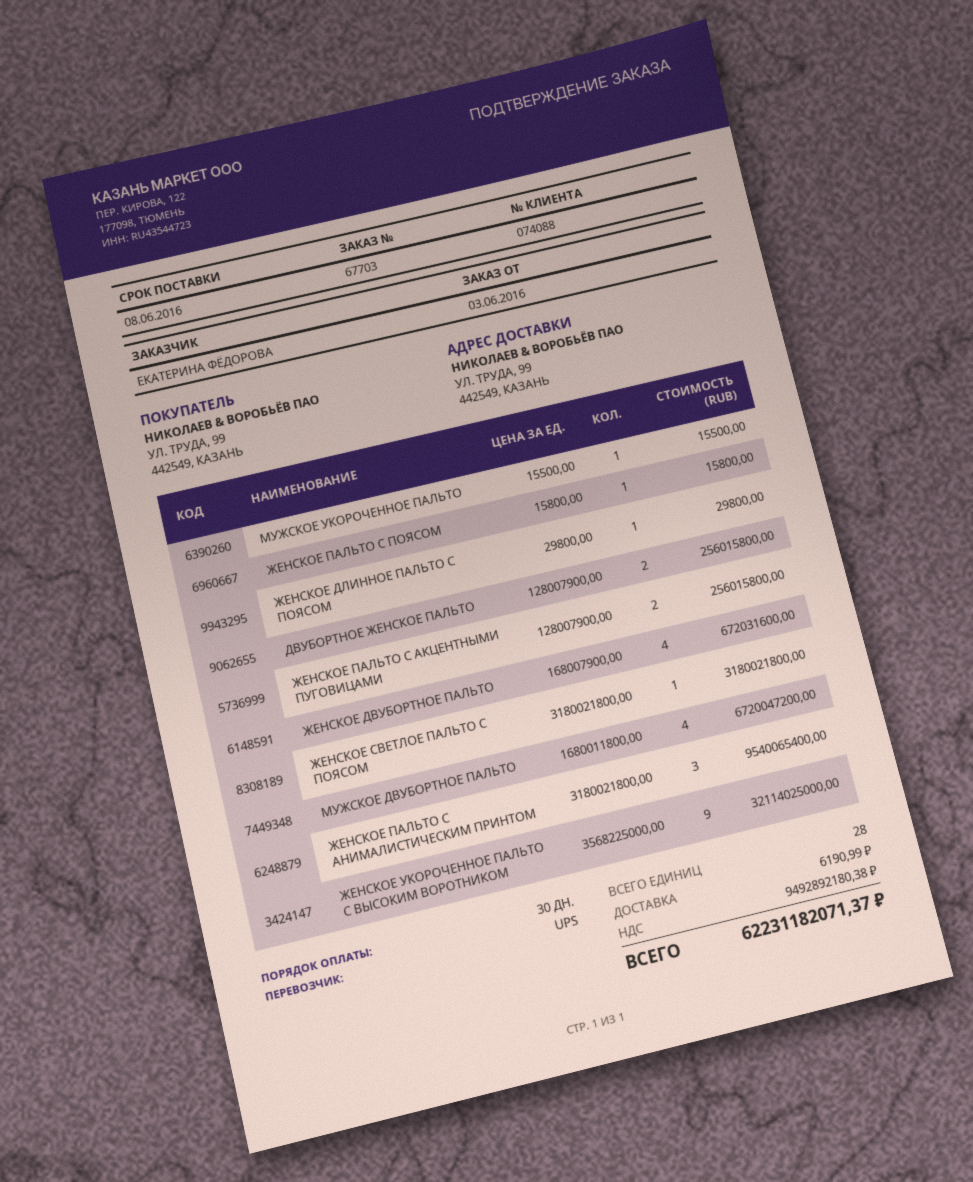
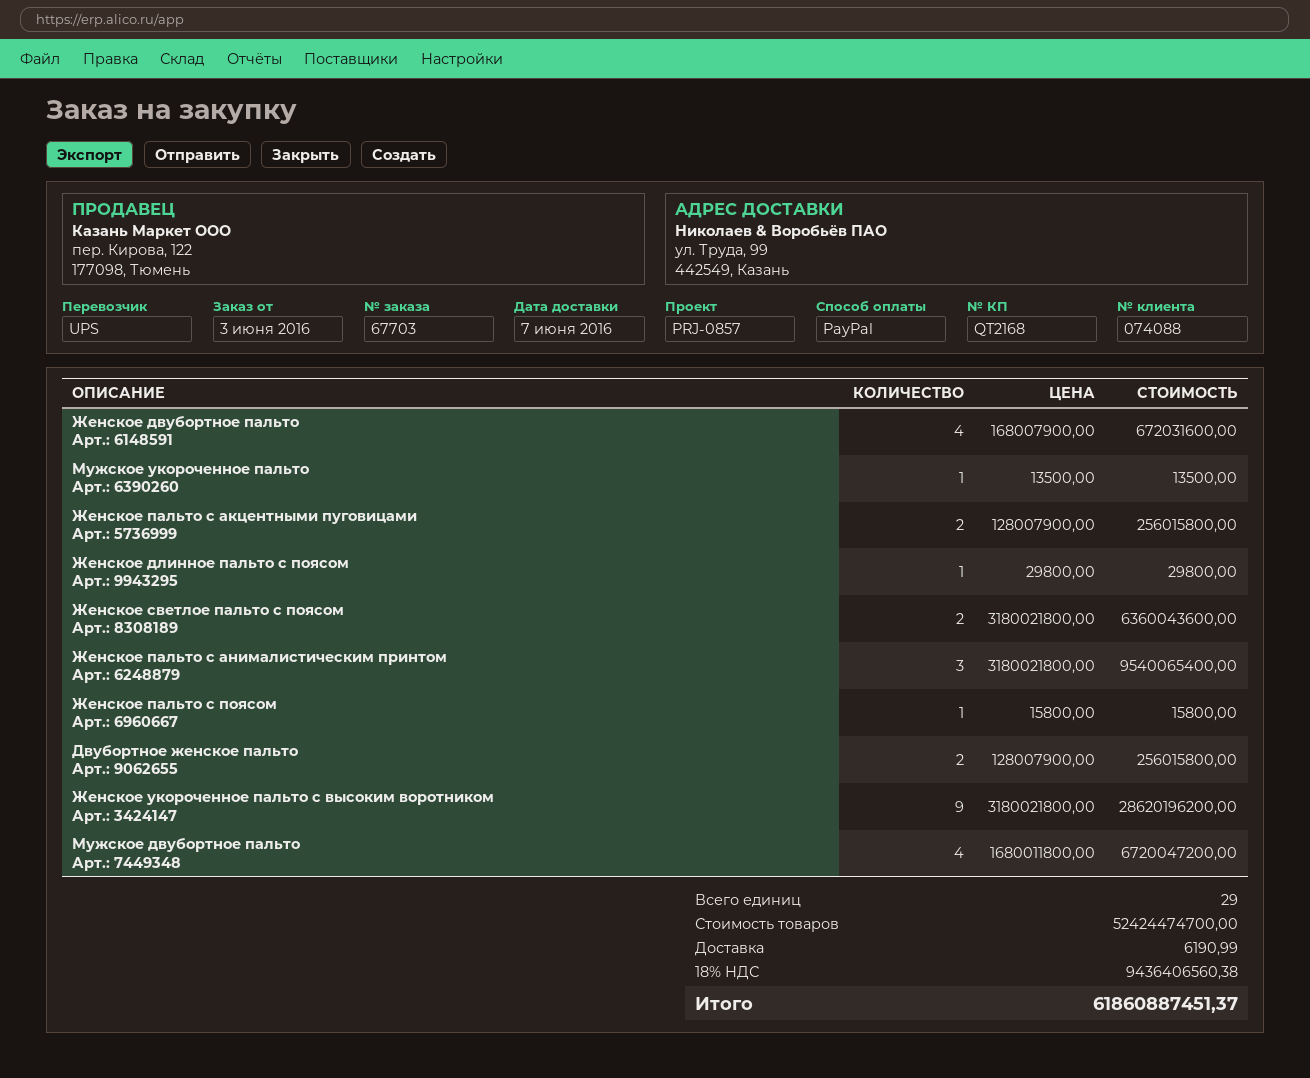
delivery date: 2016-06-08 -> 2016-06-07
МУЖСКОЕ УКОРОЧЕННОЕ ПАЛЬТО: 1 x 15500.00 = 15500.00 -> 1 x 13500.00 = 13500.00
ЖЕНСКОЕ СВЕТЛОЕ ПАЛЬТО С ПОЯСОМ: 1 x 3180021800.00 = 3180021800.00 -> 2 x 3180021800.00 = 6360043600.00
ЖЕНСКОЕ УКОРОЧЕННОЕ ПАЛЬТО С ВЫСОКИМ ВОРОТНИКОМ: 9 x 3568225000.00 = 32114025000.00 -> 9 x 3180021800.00 = 28620196200.00
total quantity: 28 -> 29
tax: 9492892180.38 -> 9436406560.38
total: 62231182071.37 -> 61860887451.37

